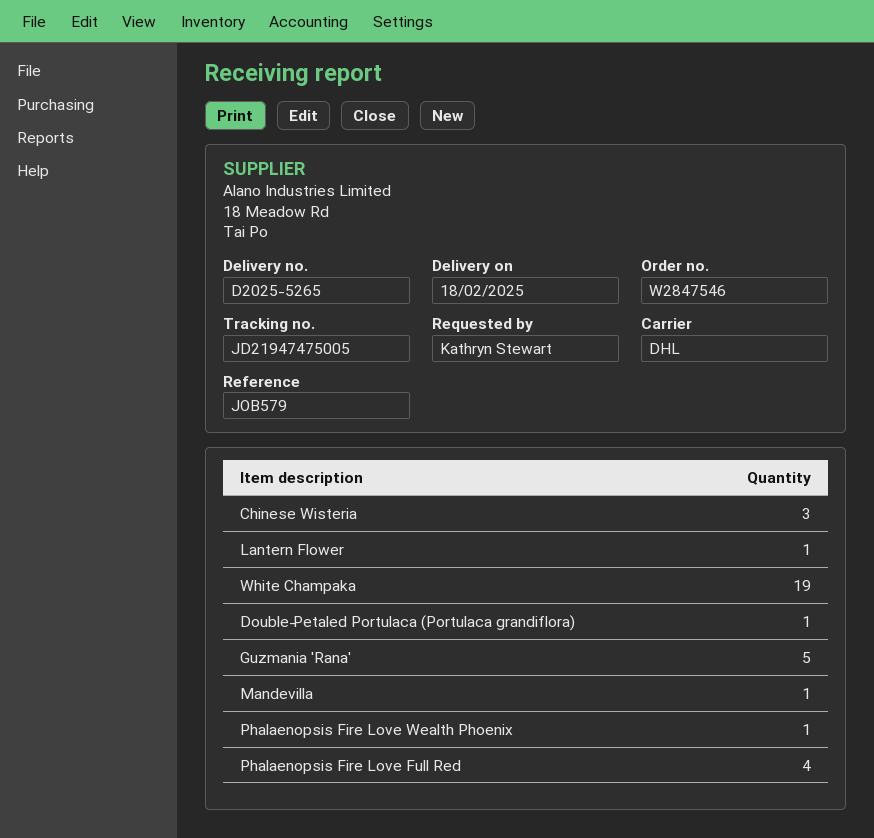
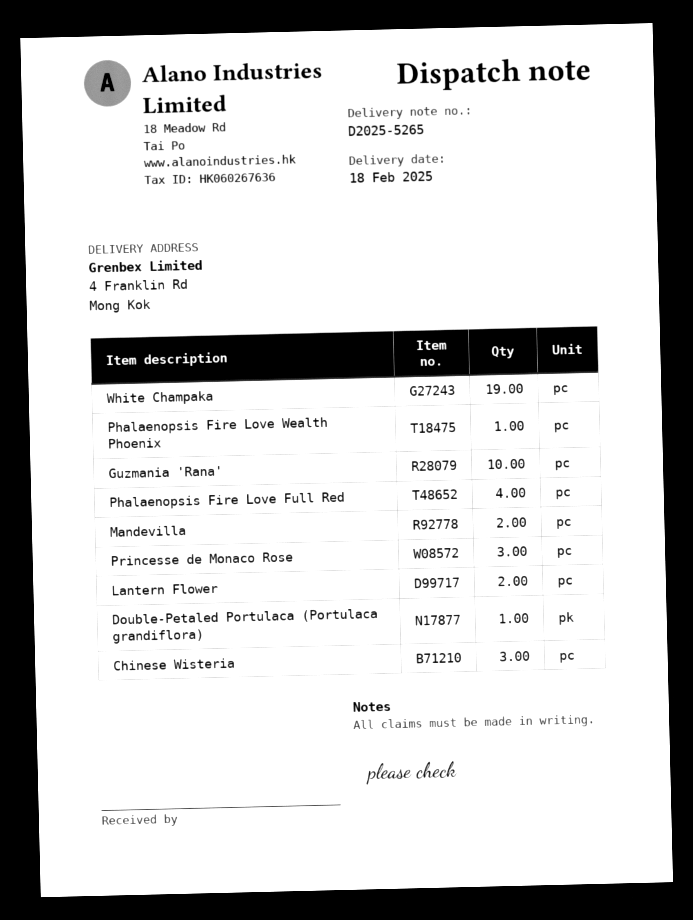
Lantern Flower: 1 -> 2
Guzmania 'Rana': 5 -> 10
Mandevilla: 1 -> 2
Princesse de Monaco Rose: none -> 3

